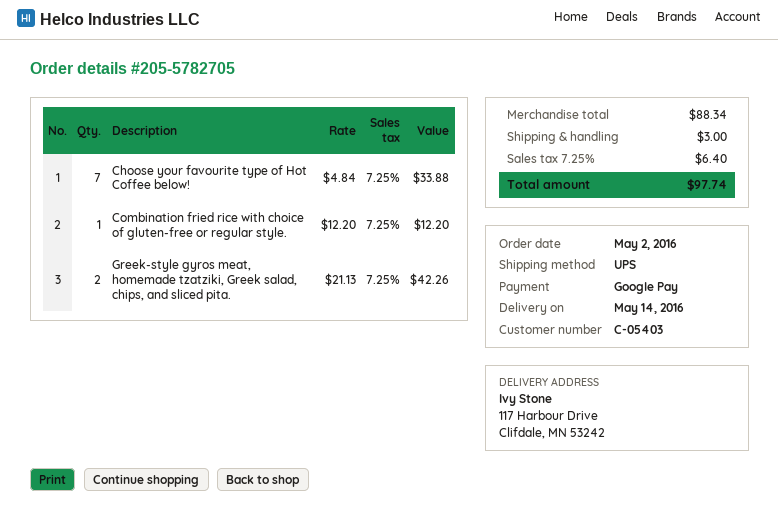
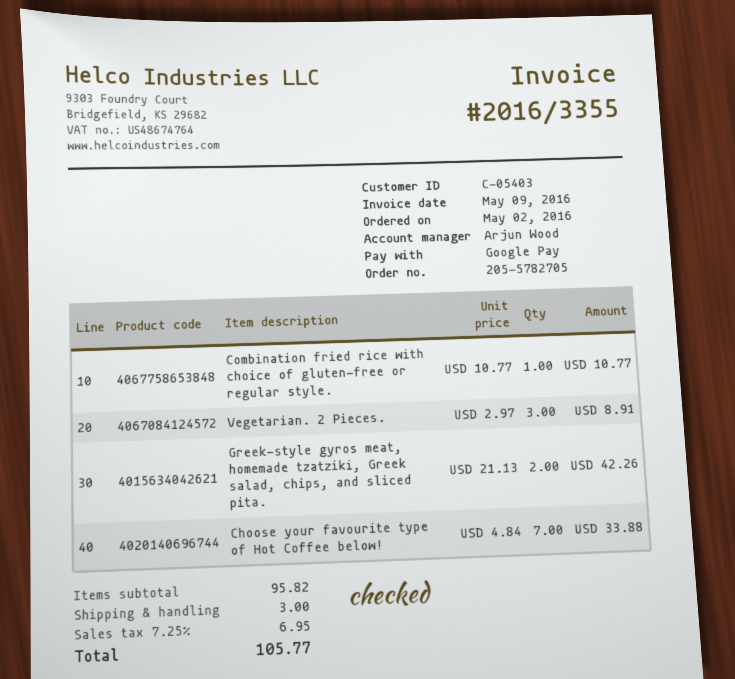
Combination fried rice with choice of gluten-free or regular style.: 1 x 12.20 = 12.20 -> 1 x 10.77 = 10.77
Vegetarian. 2 Pieces.: none -> 3 x 2.97 = 8.91
subtotal: 88.34 -> 95.82
tax: 7.25% = 6.40 -> 7.25% = 6.95
total: 97.74 -> 105.77

